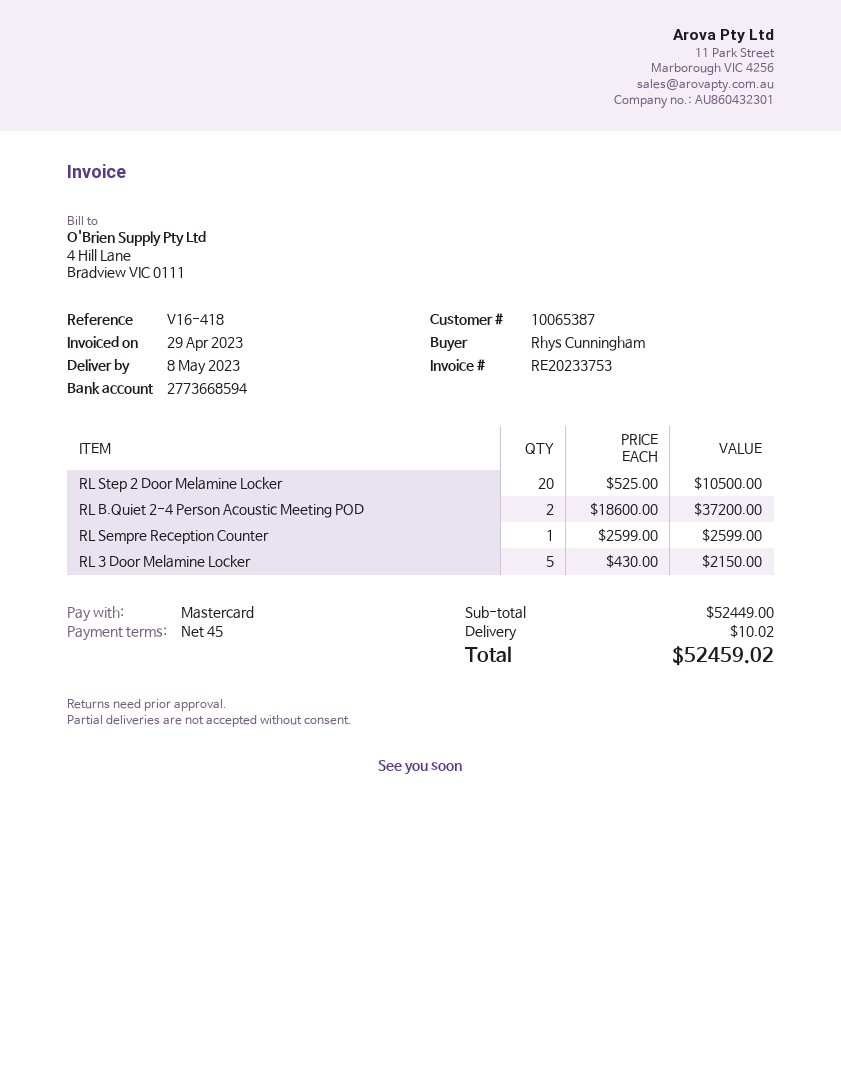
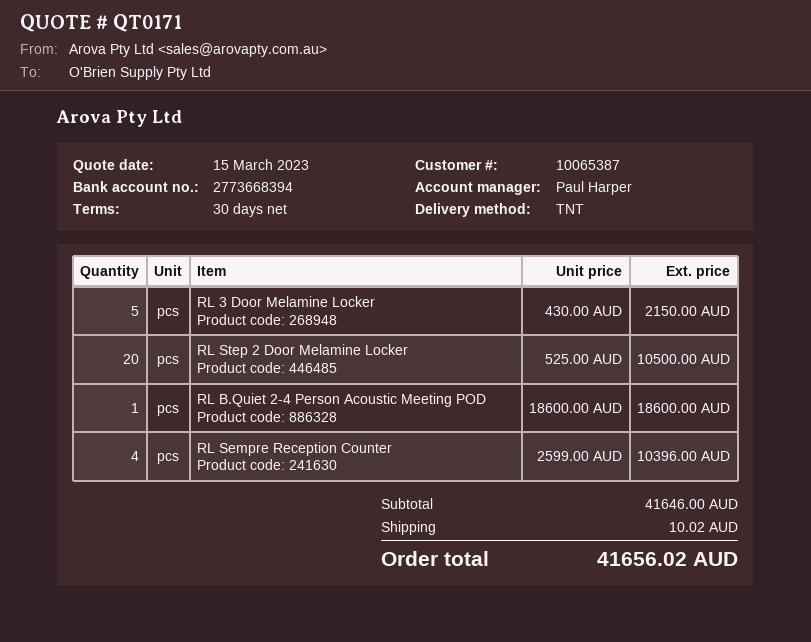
payment terms: 45 days -> 30 days
bank account: 2773668594 -> 2773668394
RL B.Quiet 2-4 Person Acoustic Meeting POD: 2 x 18600.00 = 37200.00 -> 1 x 18600.00 = 18600.00
RL Sempre Reception Counter: 1 x 2599.00 = 2599.00 -> 4 x 2599.00 = 10396.00
subtotal: 52449.00 -> 41646.00
total: 52459.02 -> 41656.02

